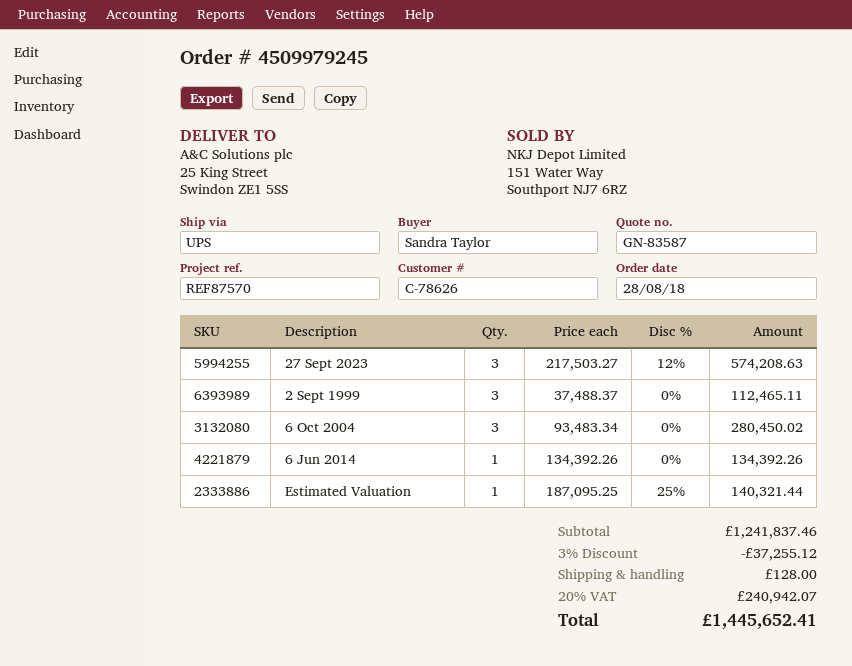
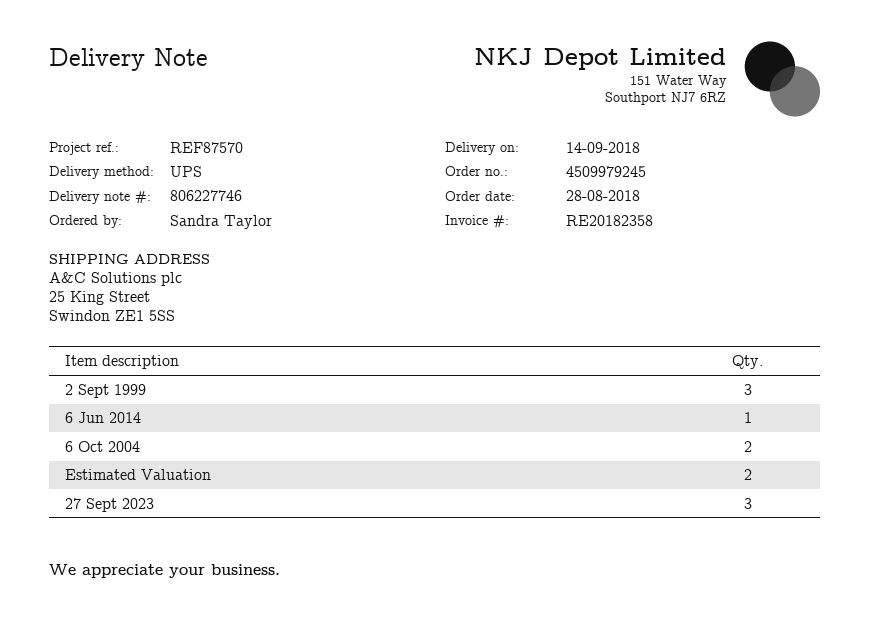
6 Oct 2004: 3 -> 2
Estimated Valuation: 1 -> 2

